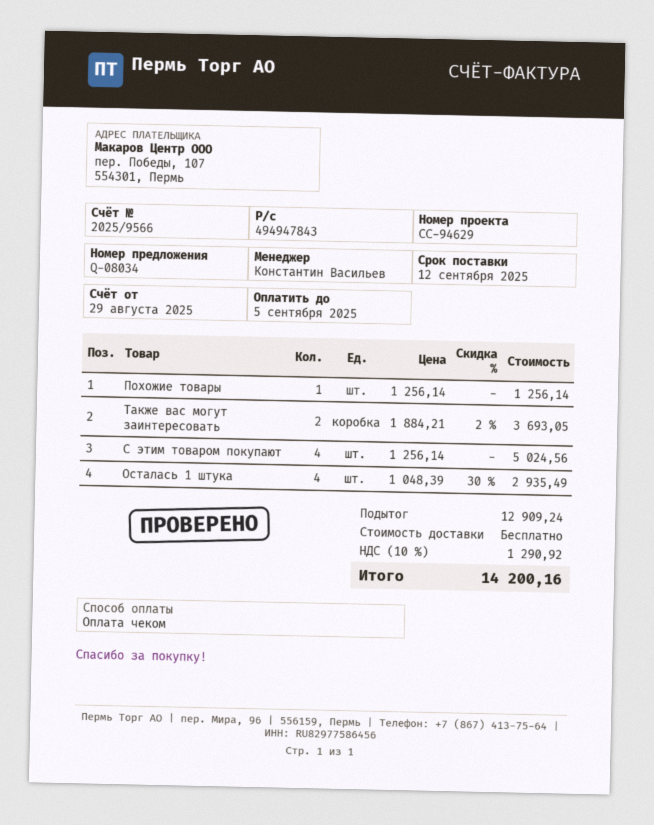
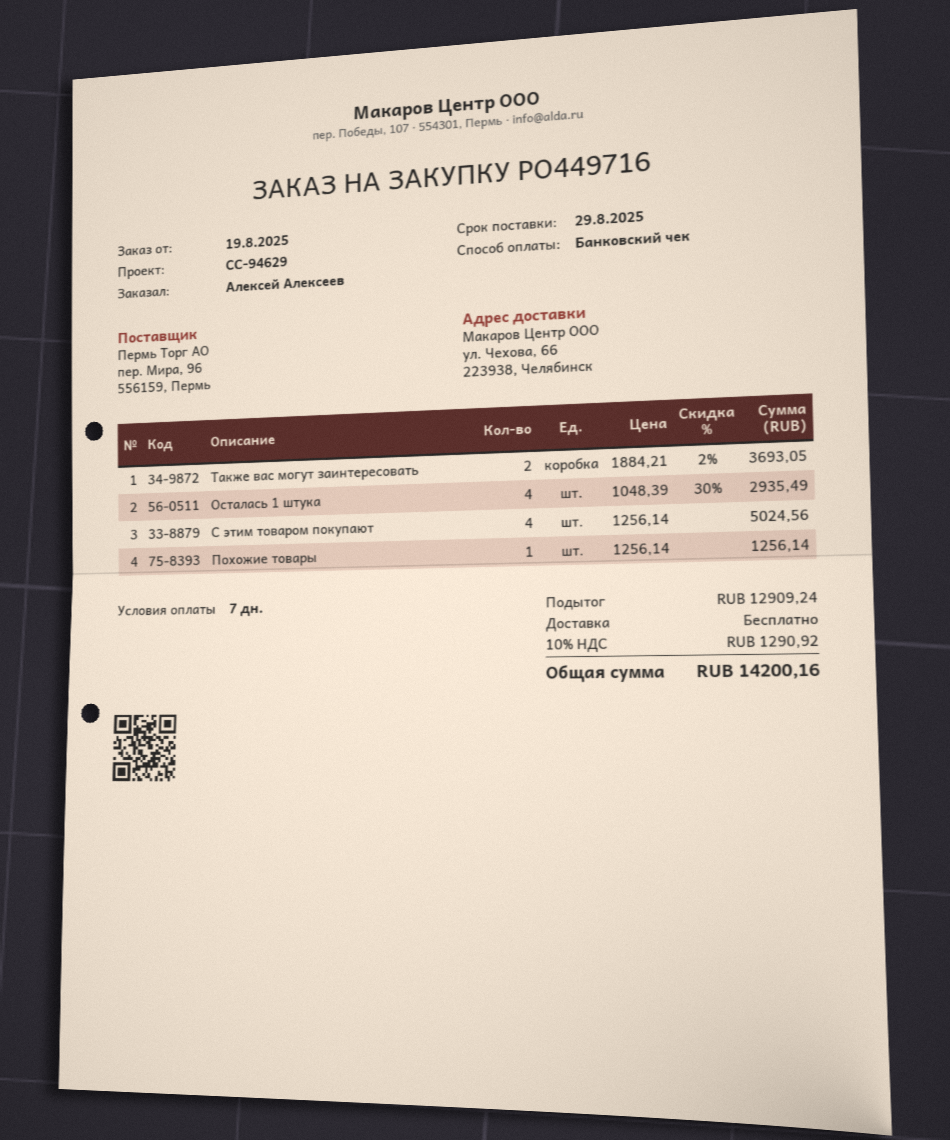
delivery date: 2025-09-12 -> 2025-08-29

